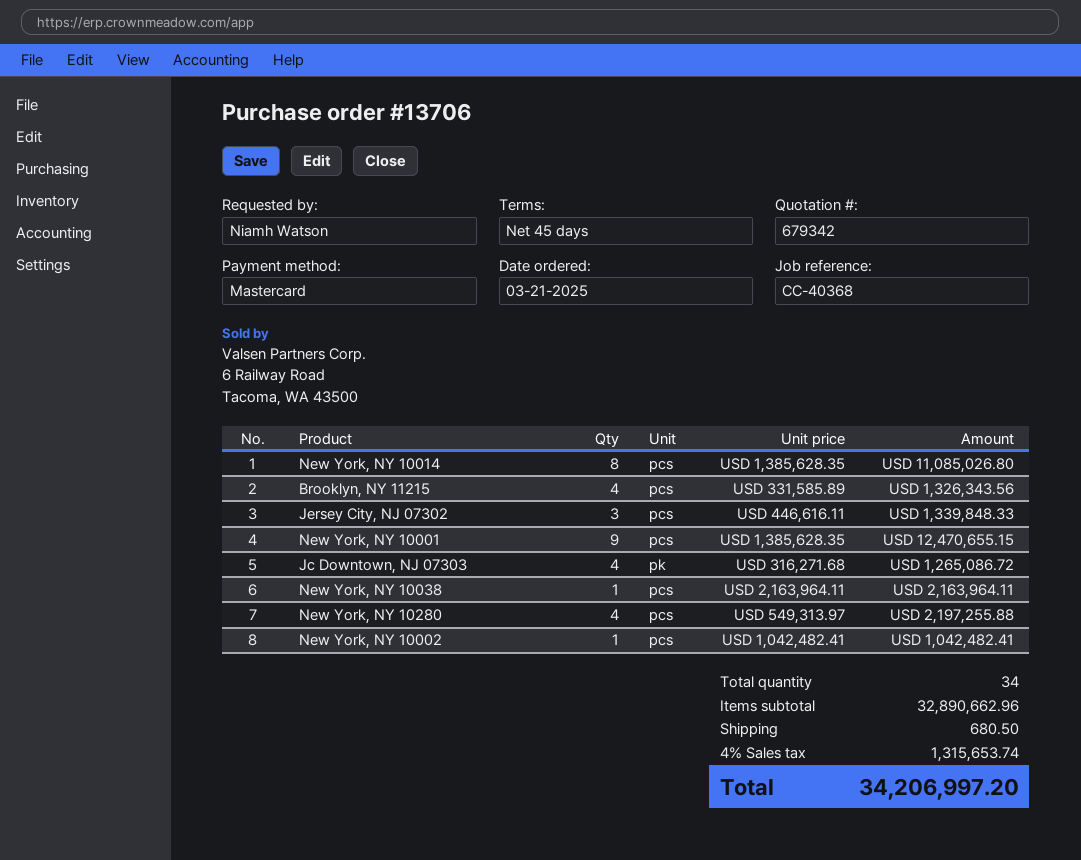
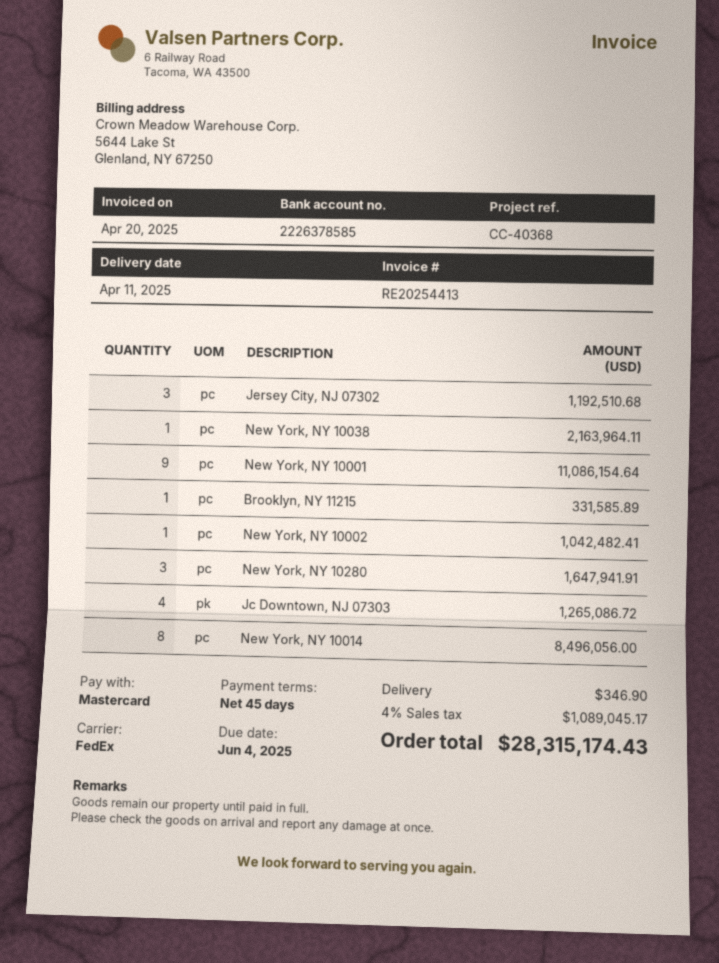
New York, NY 10014: 8 for 11085026.80 -> 8 for 8496056.00
Brooklyn, NY 11215: 4 for 1326343.56 -> 1 for 331585.89
Jersey City, NJ 07302: 3 for 1339848.33 -> 3 for 1192510.68
New York, NY 10001: 9 for 12470655.15 -> 9 for 11086154.64
New York, NY 10280: 4 for 2197255.88 -> 3 for 1647941.91
shipping: 680.50 -> 346.90
tax: 4% = 1315653.74 -> 4% = 1089045.17
total: 34206997.20 -> 28315174.43

